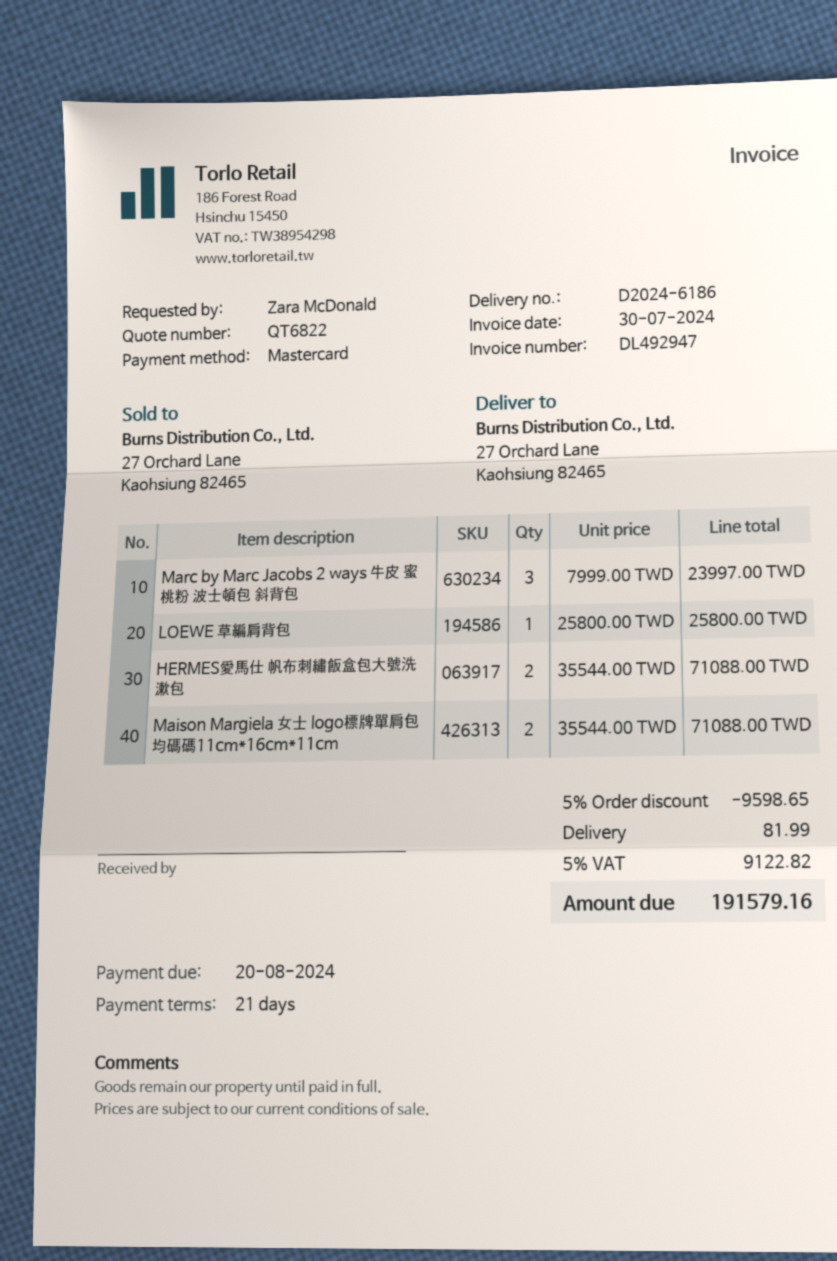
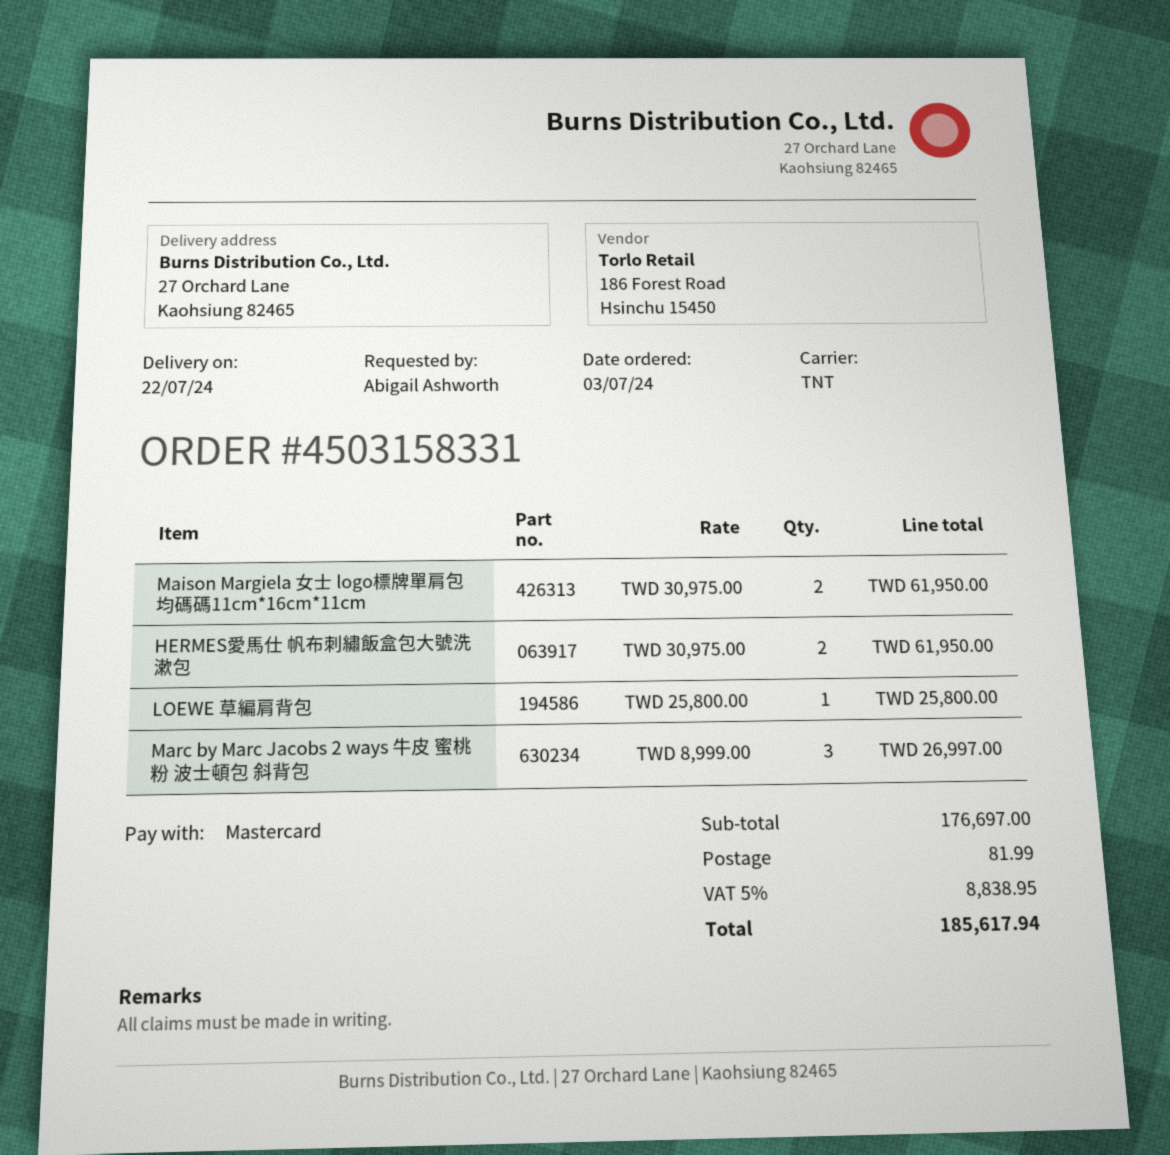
ordered by: Zara McDonald -> Abigail Ashworth
Marc by Marc Jacobs 2 ways 牛皮 蜜桃粉 波士頓包 斜背包: 3 x 7999.00 = 23997.00 -> 3 x 8999.00 = 26997.00
HERMES愛馬仕 帆布刺繡飯盒包大號洗漱包: 2 x 35544.00 = 71088.00 -> 2 x 30975.00 = 61950.00
Maison Margiela 女士 logo標牌單肩包均碼碼11cm*16cm*11cm: 2 x 35544.00 = 71088.00 -> 2 x 30975.00 = 61950.00
discount: 5% = 9598.65 -> none
tax: 5% = 9122.82 -> 5% = 8838.95
total: 191579.16 -> 185617.94

